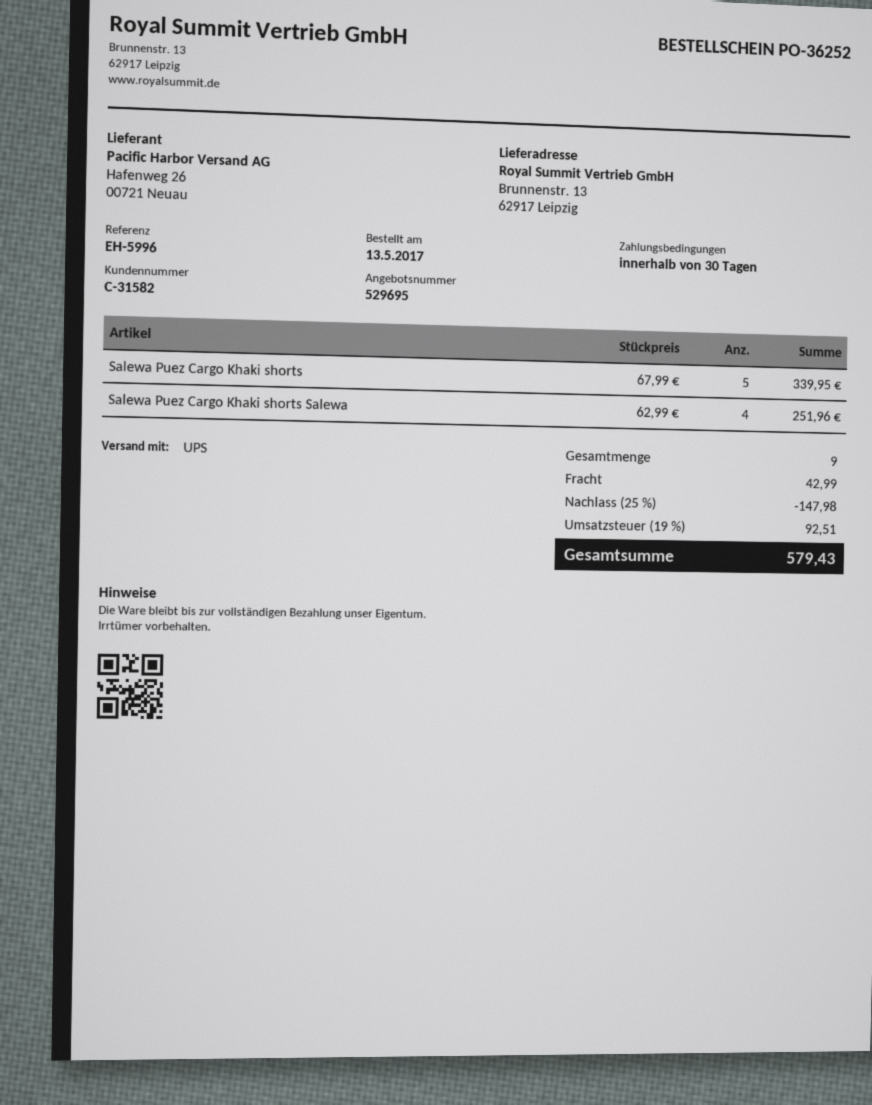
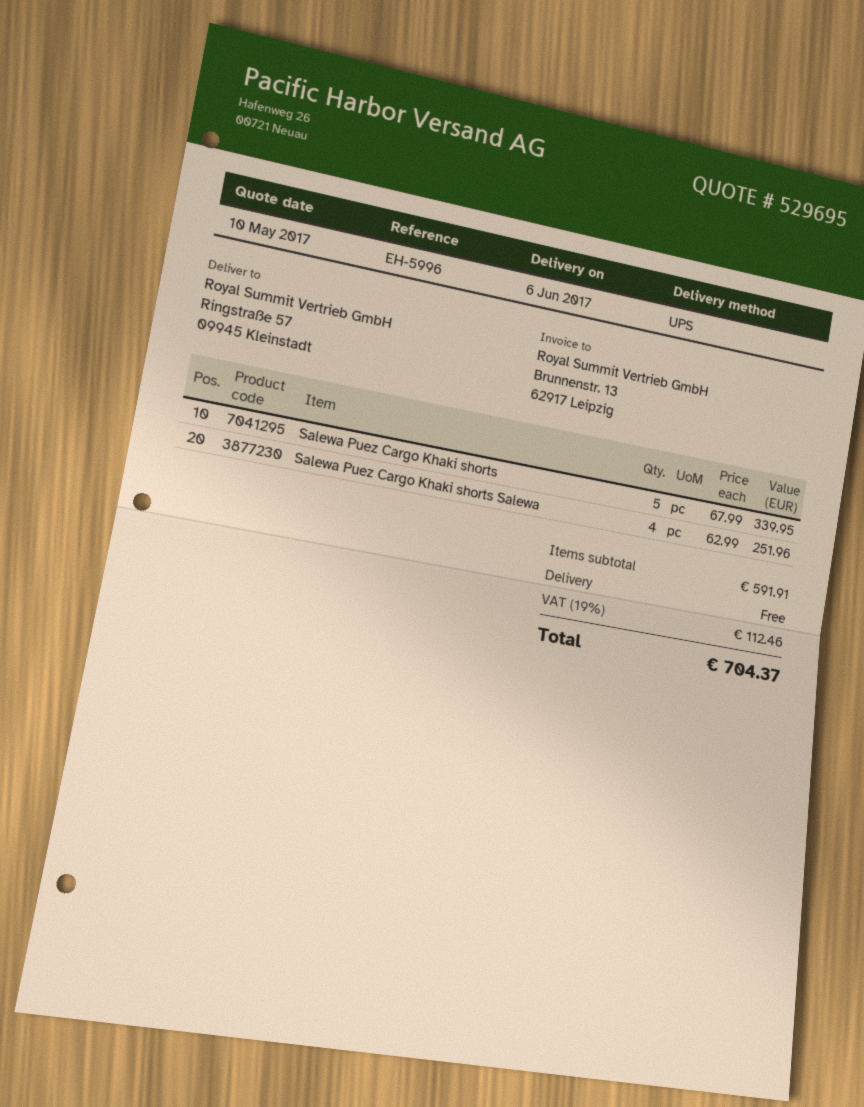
ship to: Brunnenstr. 13, 62917 Leipzig -> Ringstraße 57, 09945 Kleinstadt
discount: 25% = 147.98 -> none
shipping: 42.99 -> 0.00
tax: 19% = 92.51 -> 19% = 112.46
total: 579.43 -> 704.37

